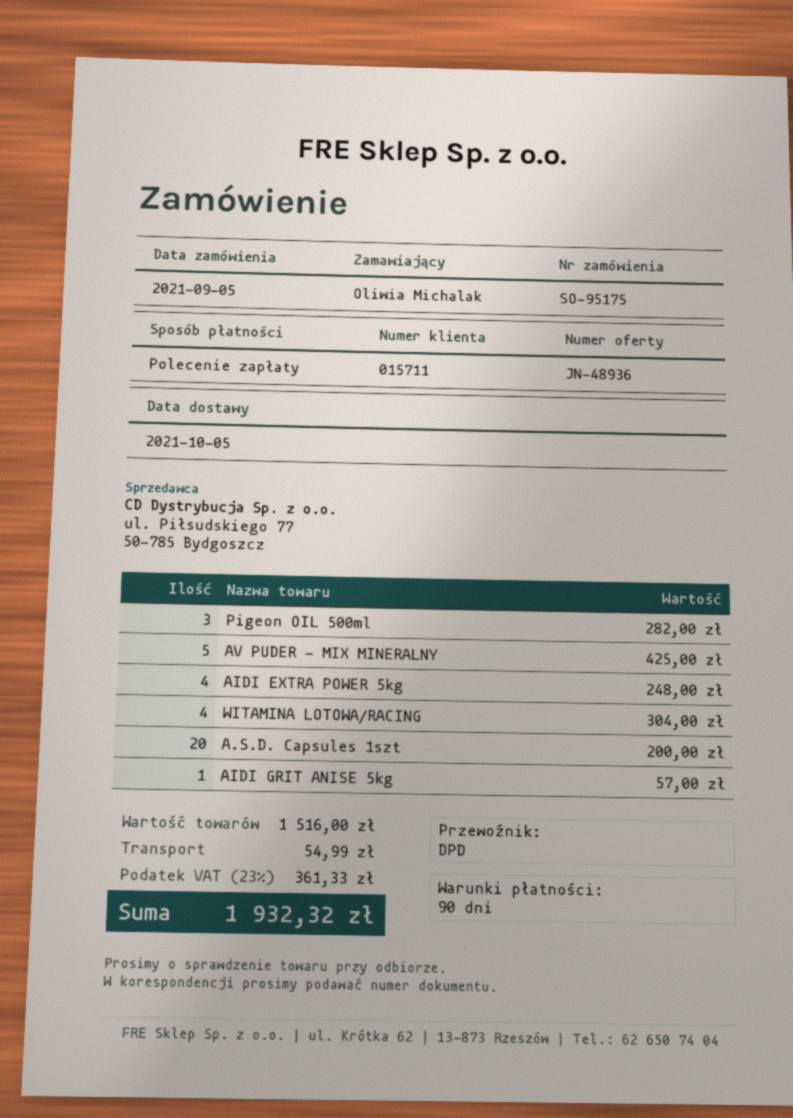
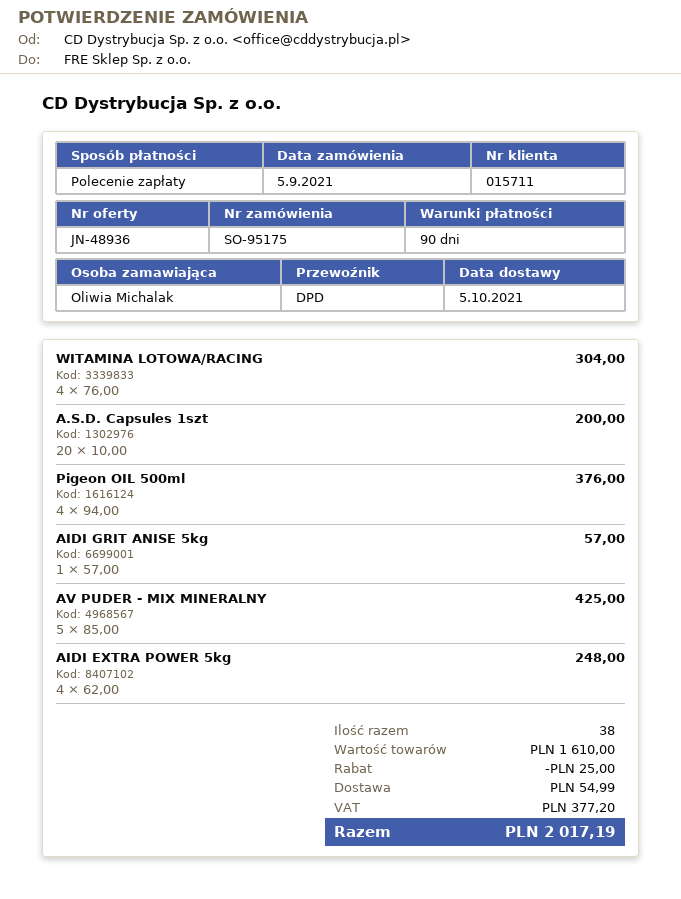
Pigeon OIL 500ml: 3 for 282.00 -> 4 for 376.00
subtotal: 1516.00 -> 1610.00
discount: none -> 25.00
tax: 361.33 -> 377.20
total: 1932.32 -> 2017.19

